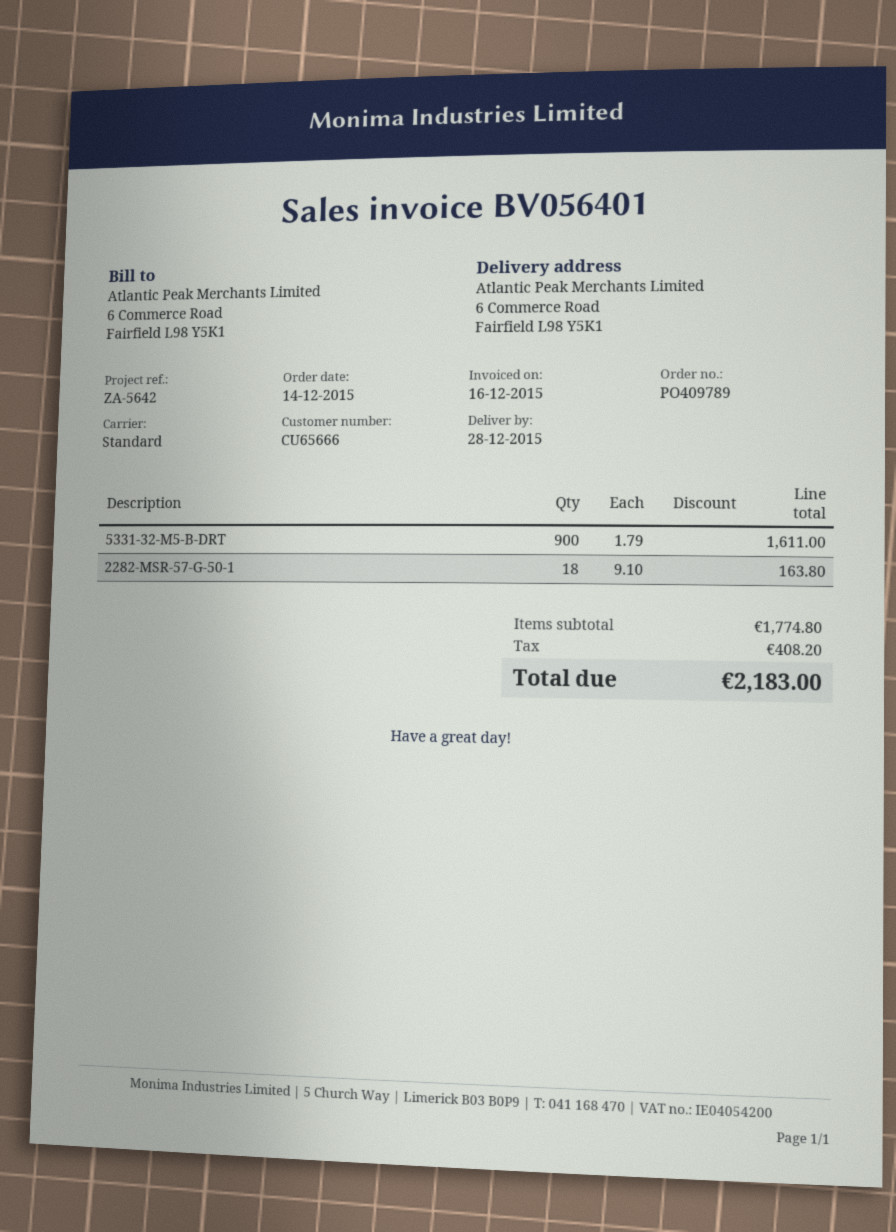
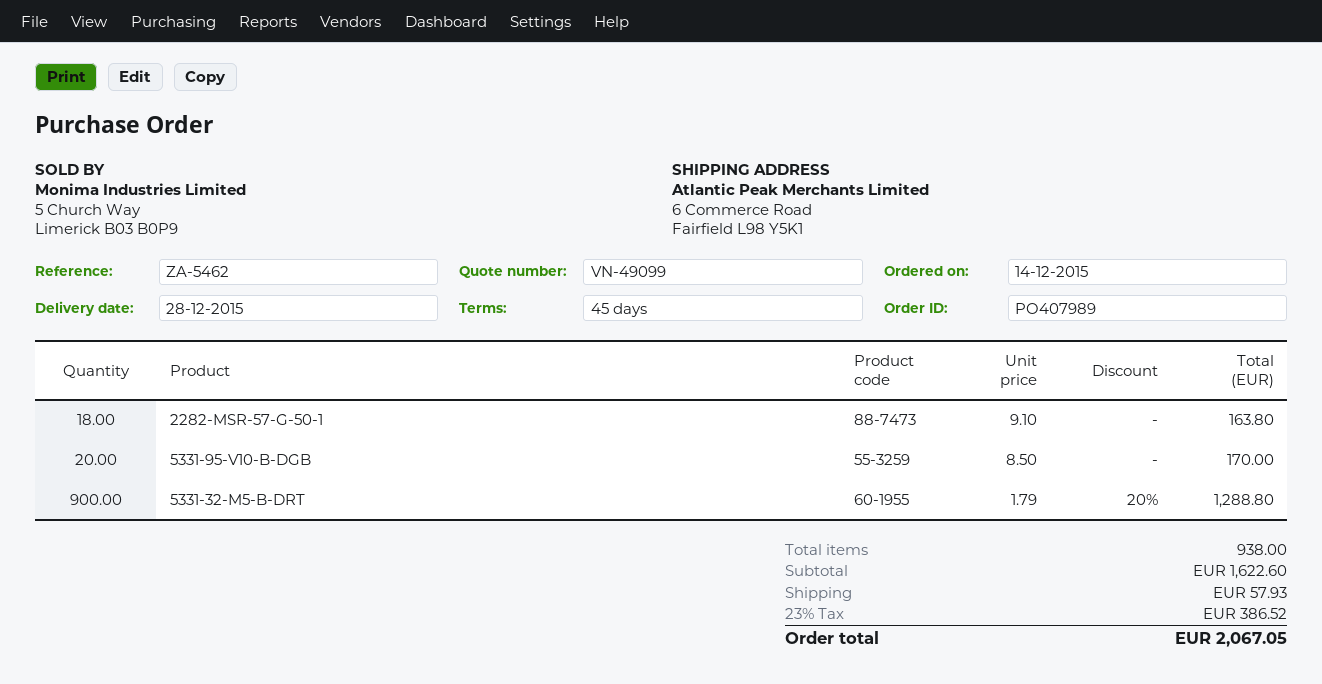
order number: PO409789 -> PO407989
reference: ZA-5642 -> ZA-5462
5331-32-M5-B-DRT: 900 x 1.79 = 1611.00 -> 900 x 1.79 - 20% = 1288.80
5331-95-V10-B-DGB: none -> 20 x 8.50 = 170.00
subtotal: 1774.80 -> 1622.60
shipping: none -> 57.93
tax: 408.20 -> 386.52
total: 2183.00 -> 2067.05

